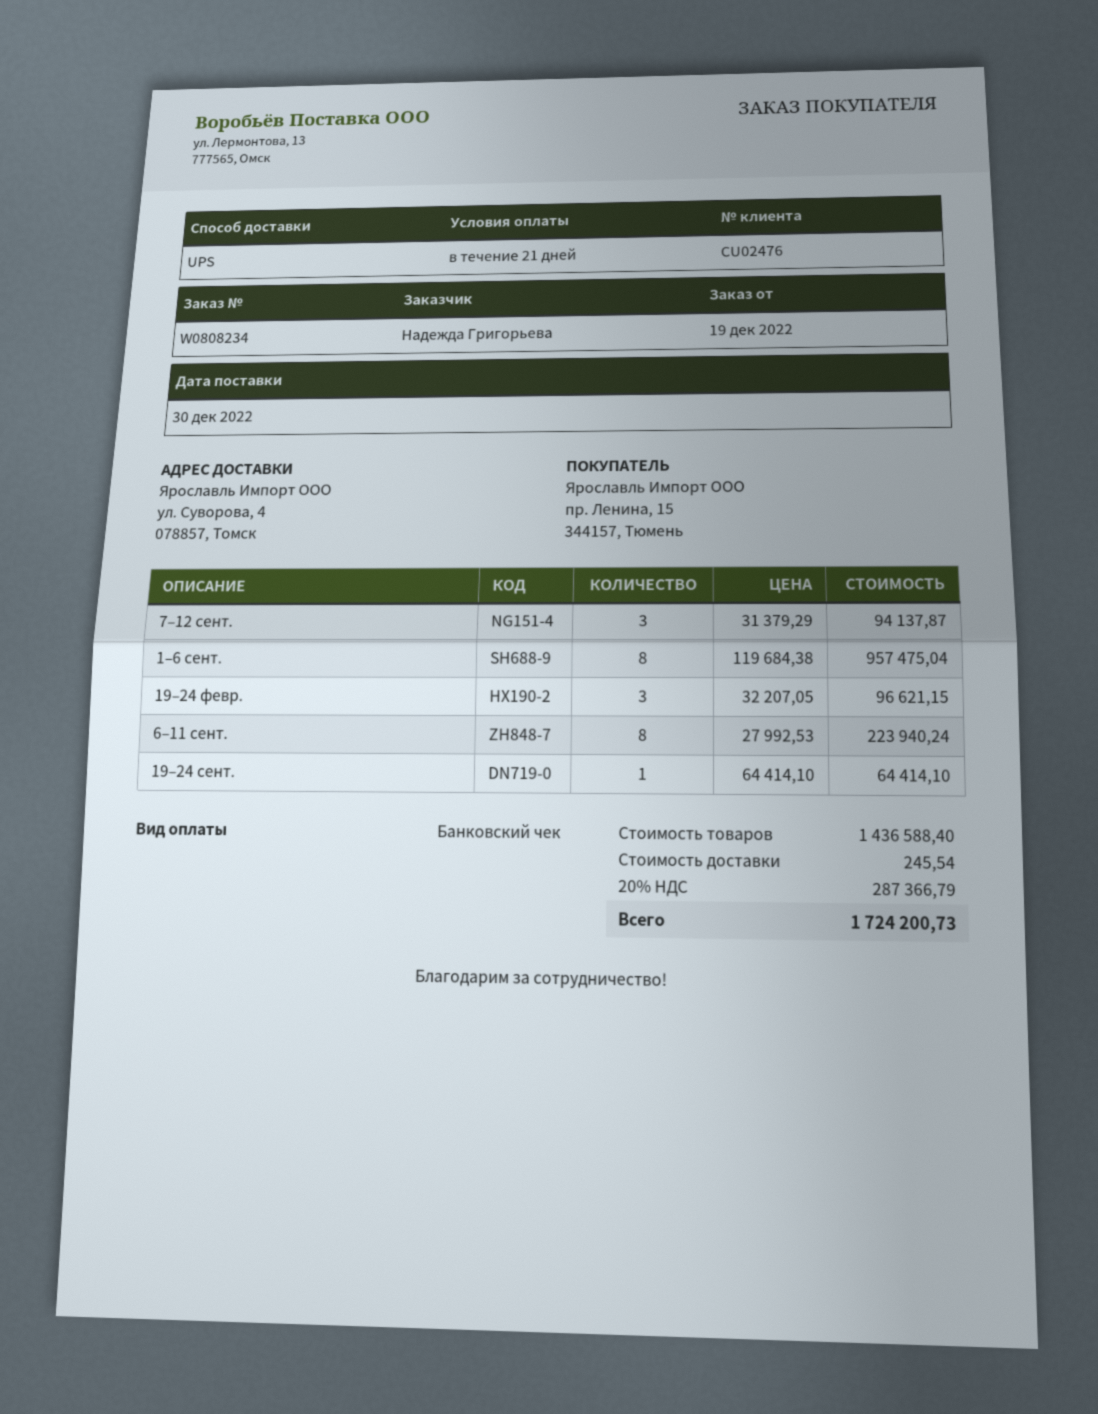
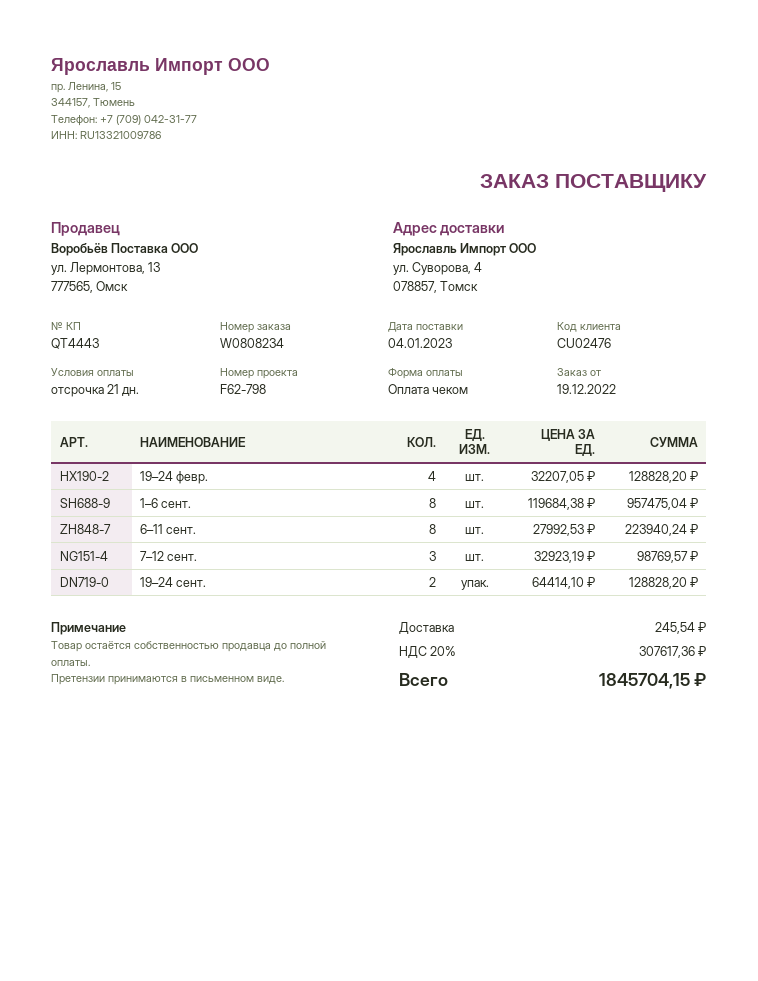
delivery date: 2022-12-30 -> 2023-01-04
7–12 сент.: 3 x 31379.29 = 94137.87 -> 3 x 32923.19 = 98769.57
19–24 февр.: 3 x 32207.05 = 96621.15 -> 4 x 32207.05 = 128828.20
19–24 сент.: 1 x 64414.10 = 64414.10 -> 2 x 64414.10 = 128828.20
tax: 20% = 287366.79 -> 20% = 307617.36
total: 1724200.73 -> 1845704.15

